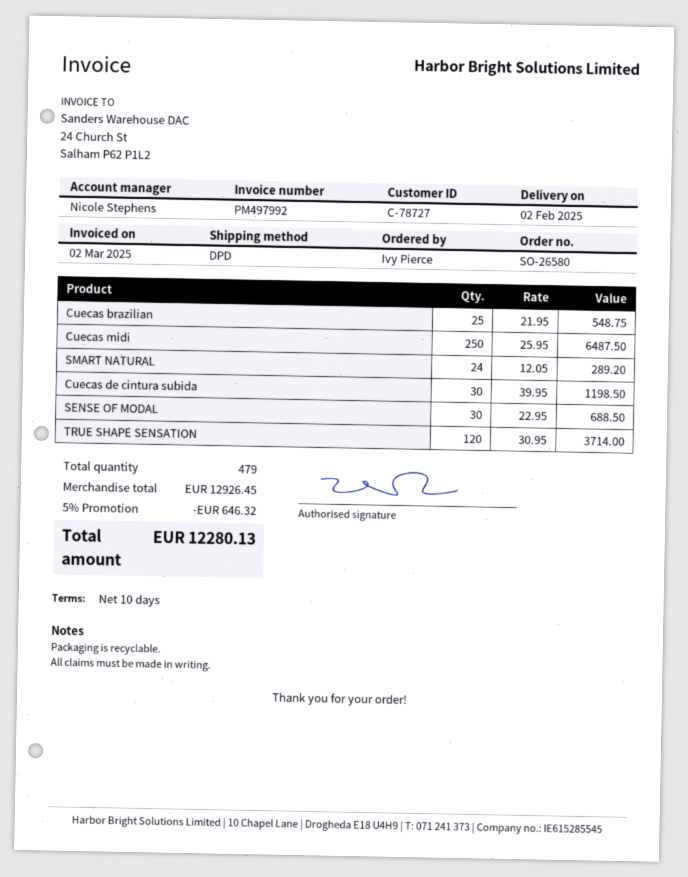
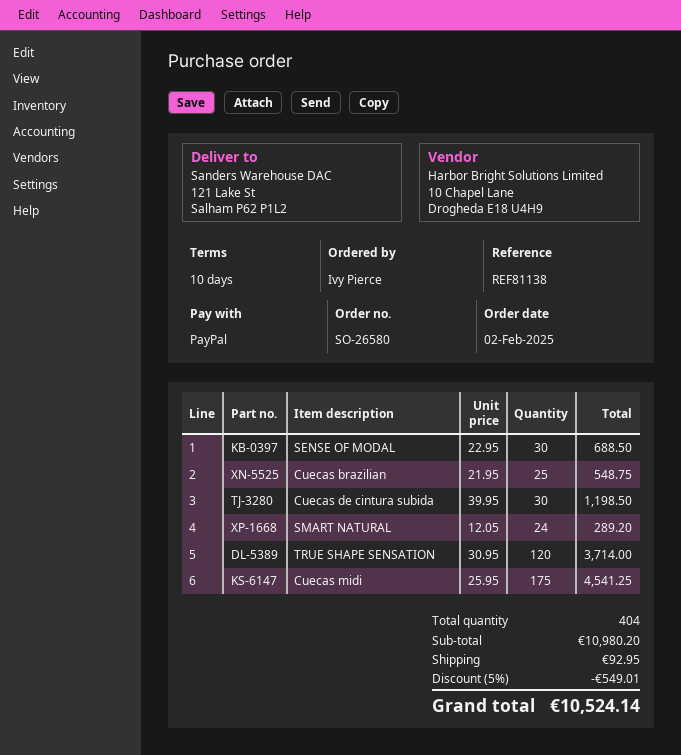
Cuecas midi: 250 x 25.95 = 6487.50 -> 175 x 25.95 = 4541.25
total quantity: 479 -> 404
subtotal: 12926.45 -> 10980.20
discount: 5% = 646.32 -> 5% = 549.01
shipping: none -> 92.95
total: 12280.13 -> 10524.14

